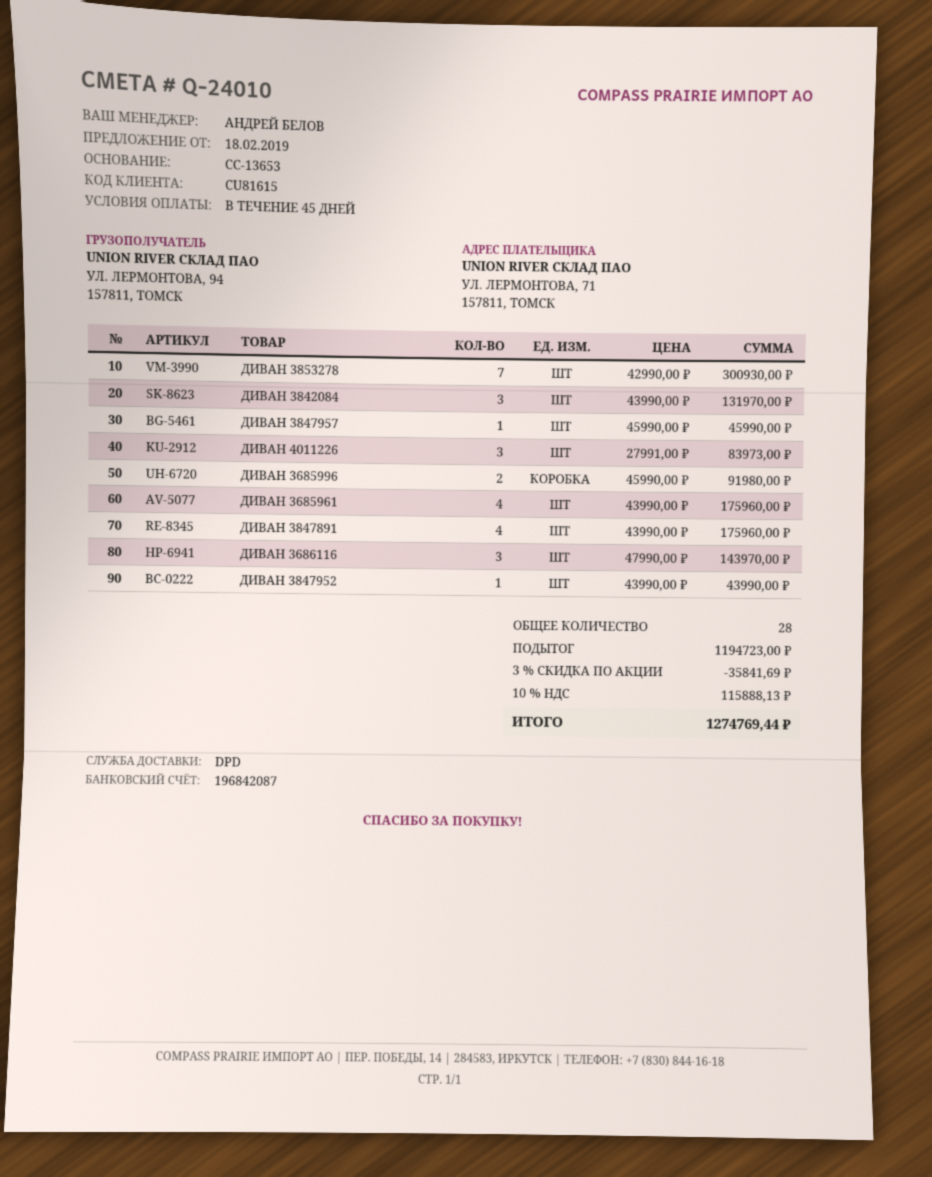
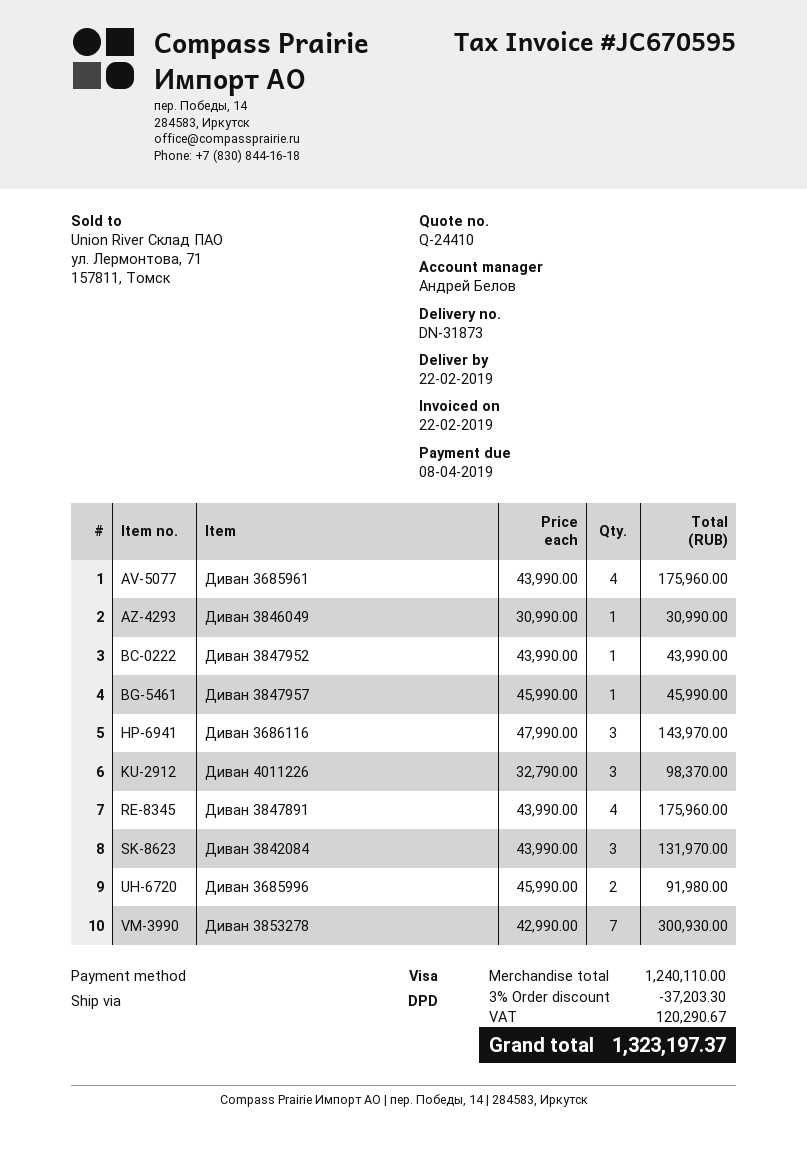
quote number: Q-24010 -> Q-24410
ДИВАН 4011226: 3 x 27991.00 = 83973.00 -> 3 x 32790.00 = 98370.00
Диван 3846049: none -> 1 x 30990.00 = 30990.00
subtotal: 1194723.00 -> 1240110.00
discount: 3% = 35841.69 -> 3% = 37203.30
tax: 115888.13 -> 120290.67
total: 1274769.44 -> 1323197.37

